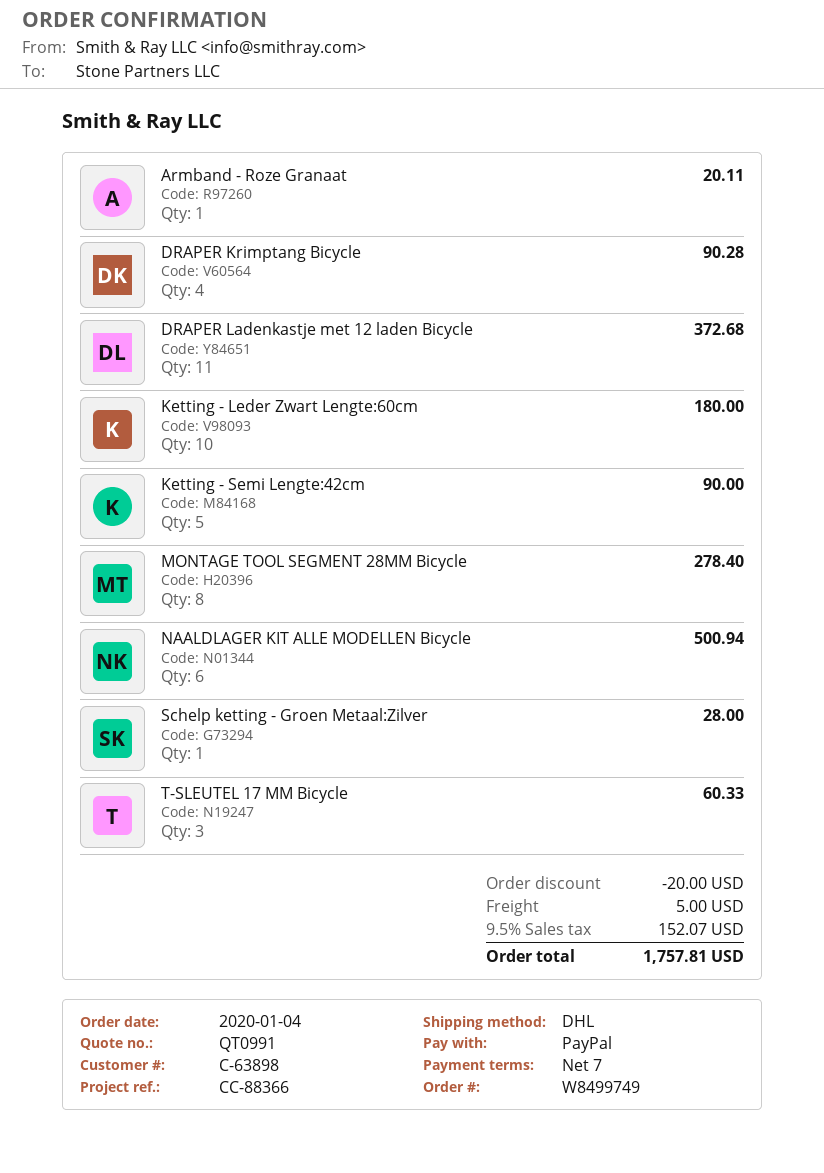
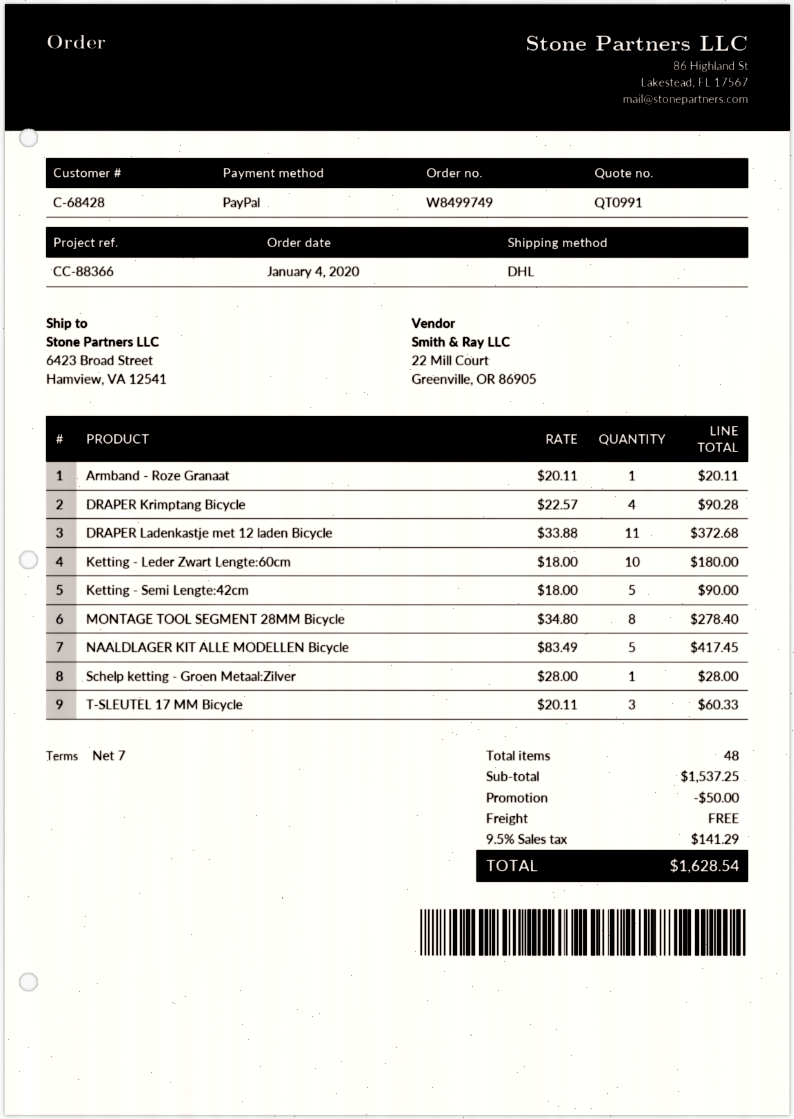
customer number: C-63898 -> C-68428
NAALDLAGER KIT ALLE MODELLEN Bicycle: 6 for 500.94 -> 5 for 417.45
discount: 20.00 -> 50.00
shipping: 5.00 -> 0.00
tax: 9.5% = 152.07 -> 9.5% = 141.29
total: 1757.81 -> 1628.54

